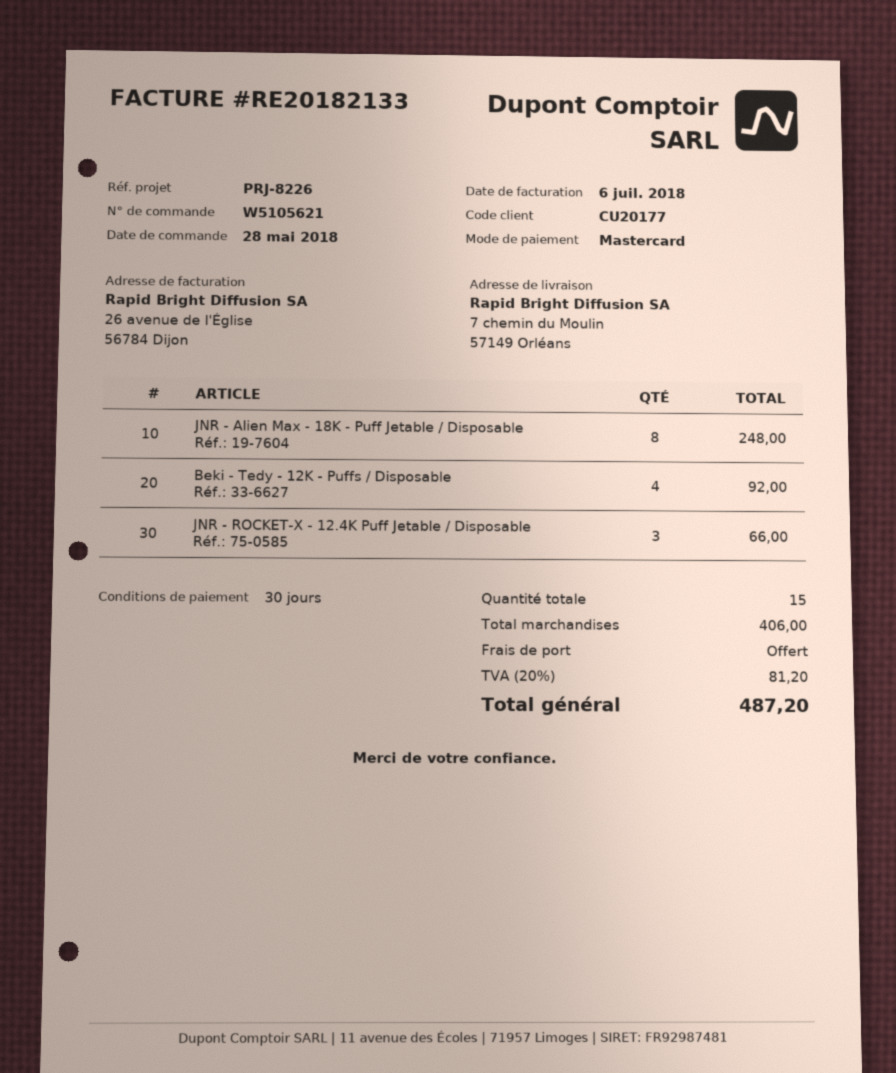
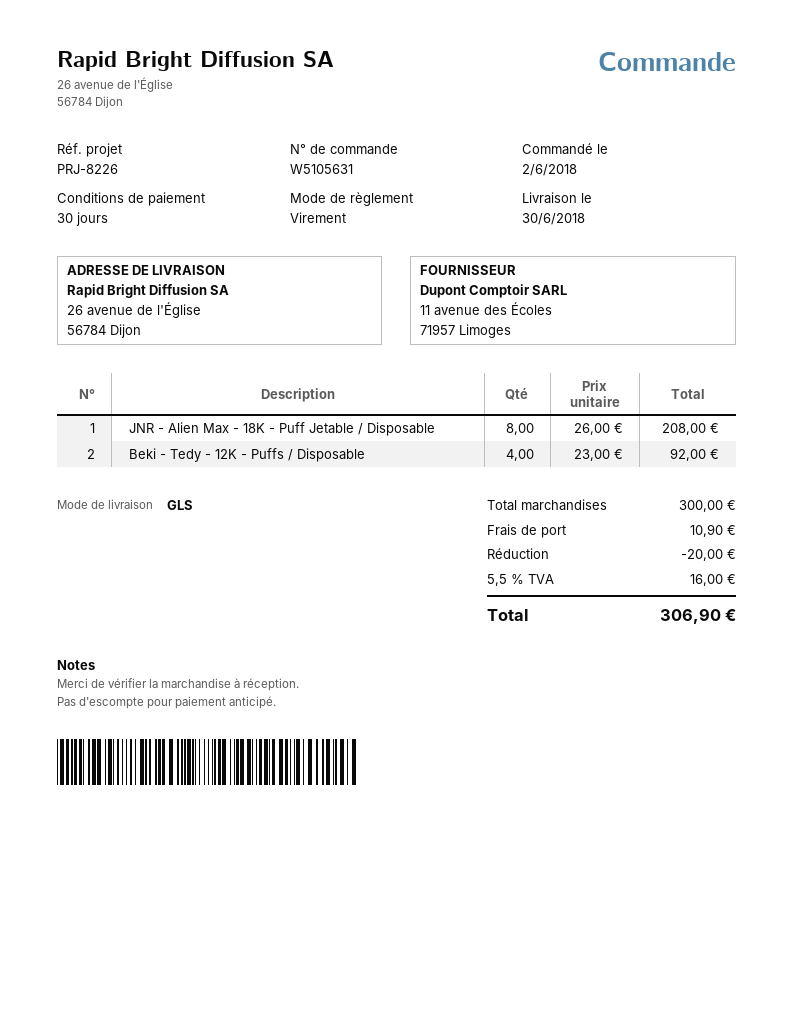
order number: W5105621 -> W5105631
order date: 2018-05-28 -> 2018-06-02
payment method: Mastercard -> bank transfer
ship to: 7 chemin du Moulin, 57149 Orléans -> 26 avenue de l'Église, 56784 Dijon
JNR - Alien Max - 18K - Puff Jetable / Disposable: 8 for 248.00 -> 8 for 208.00
JNR - ROCKET-X - 12.4K Puff Jetable / Disposable: 3 for 66.00 -> none
subtotal: 406.00 -> 300.00
discount: none -> 20.00
shipping: 0.00 -> 10.90
tax: 20% = 81.20 -> 5.5% = 16.00
total: 487.20 -> 306.90

